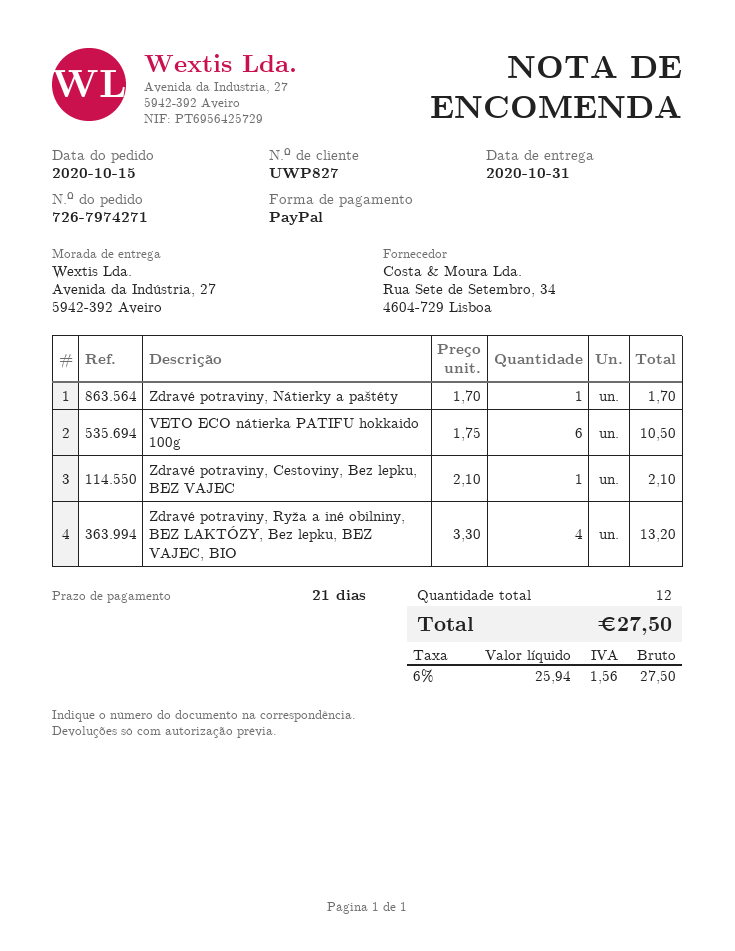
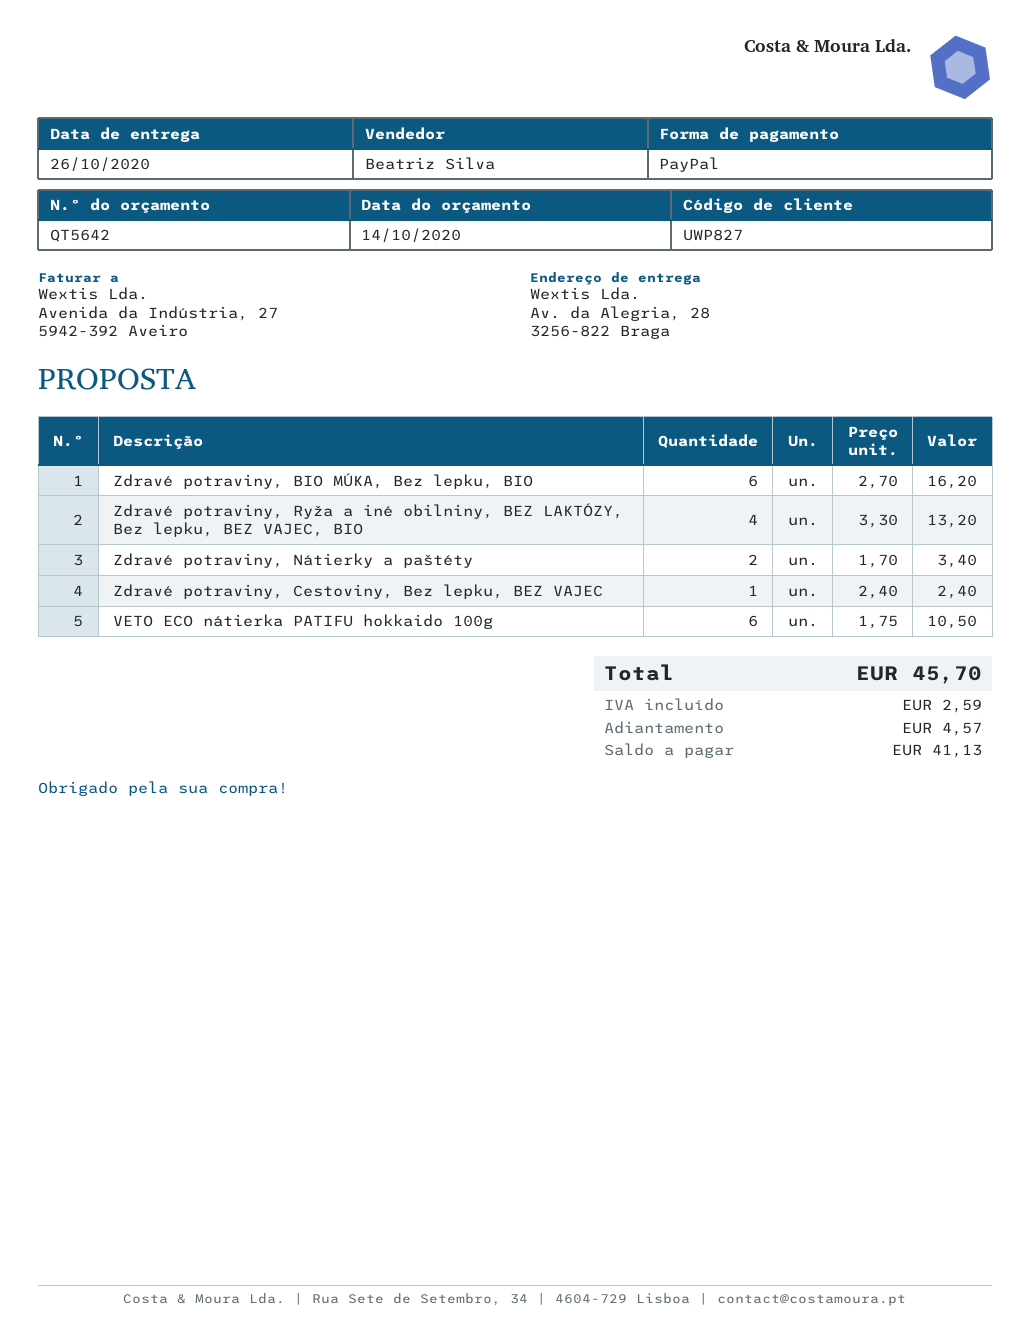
delivery date: 2020-10-31 -> 2020-10-26
ship to: Avenida da Indústria, 27, 5942-392 Aveiro -> Av. da Alegria, 28, 3256-822 Braga
Zdravé potraviny, Nátierky a paštéty: 1 x 1.70 = 1.70 -> 2 x 1.70 = 3.40
Zdravé potraviny, Cestoviny, Bez lepku, BEZ VAJEC: 1 x 2.10 = 2.10 -> 1 x 2.40 = 2.40
Zdravé potraviny, BIO MÚKA, Bez lepku, BIO: none -> 6 x 2.70 = 16.20
tax: 1.56 -> 2.59
total: 27.50 -> 45.70

